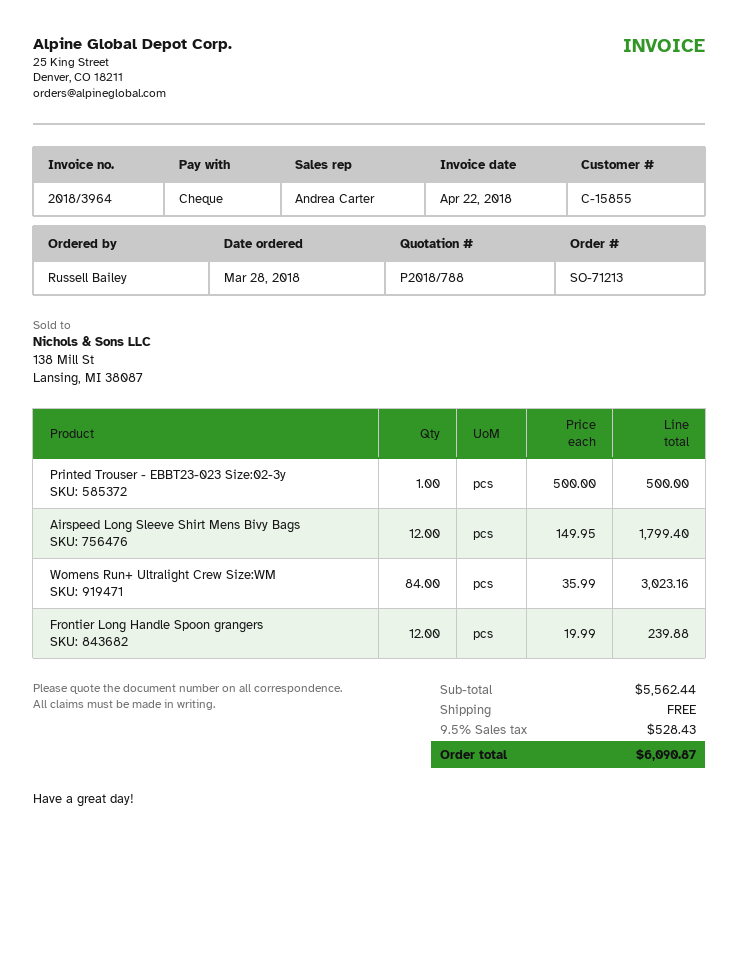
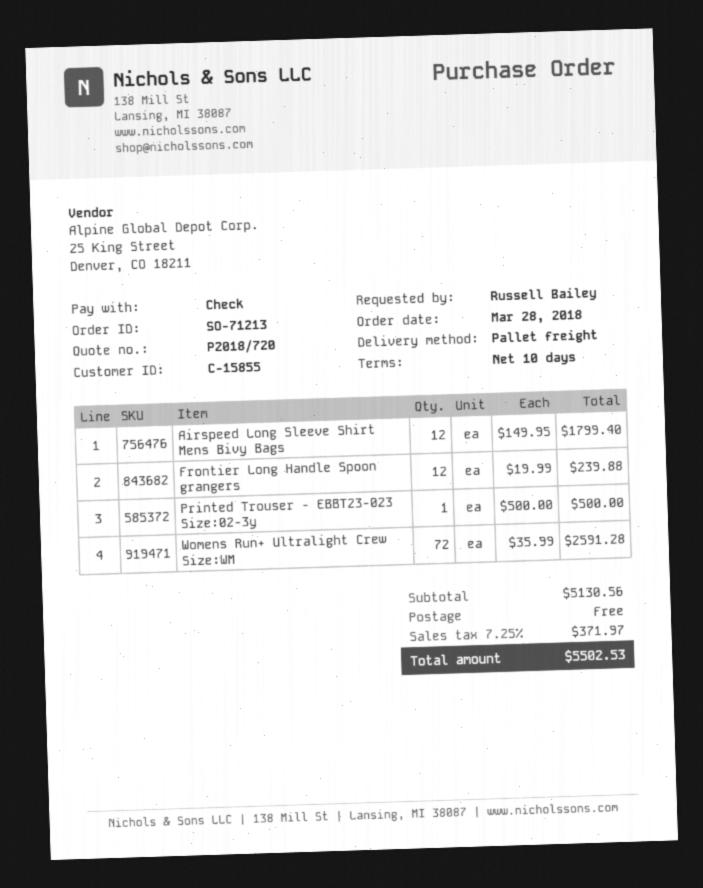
quote number: P2018/788 -> P2018/720
Womens Run+ Ultralight Crew Size:WM: 84 x 35.99 = 3023.16 -> 72 x 35.99 = 2591.28
subtotal: 5562.44 -> 5130.56
tax: 9.5% = 528.43 -> 7.25% = 371.97
total: 6090.87 -> 5502.53

